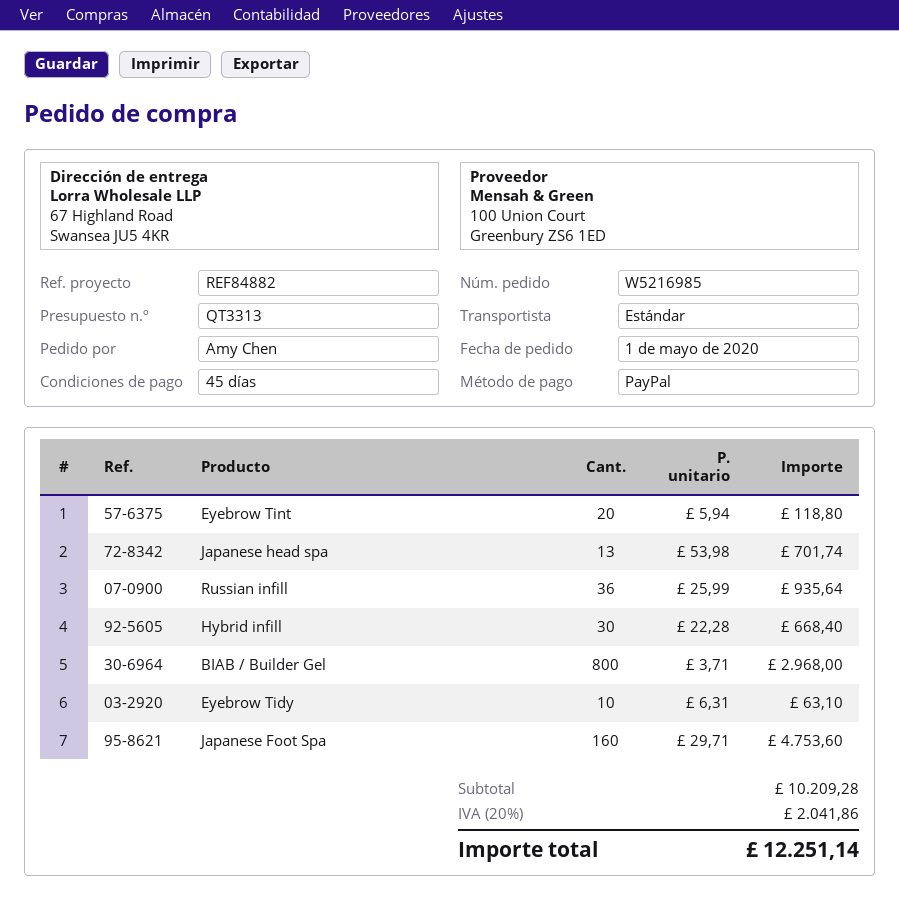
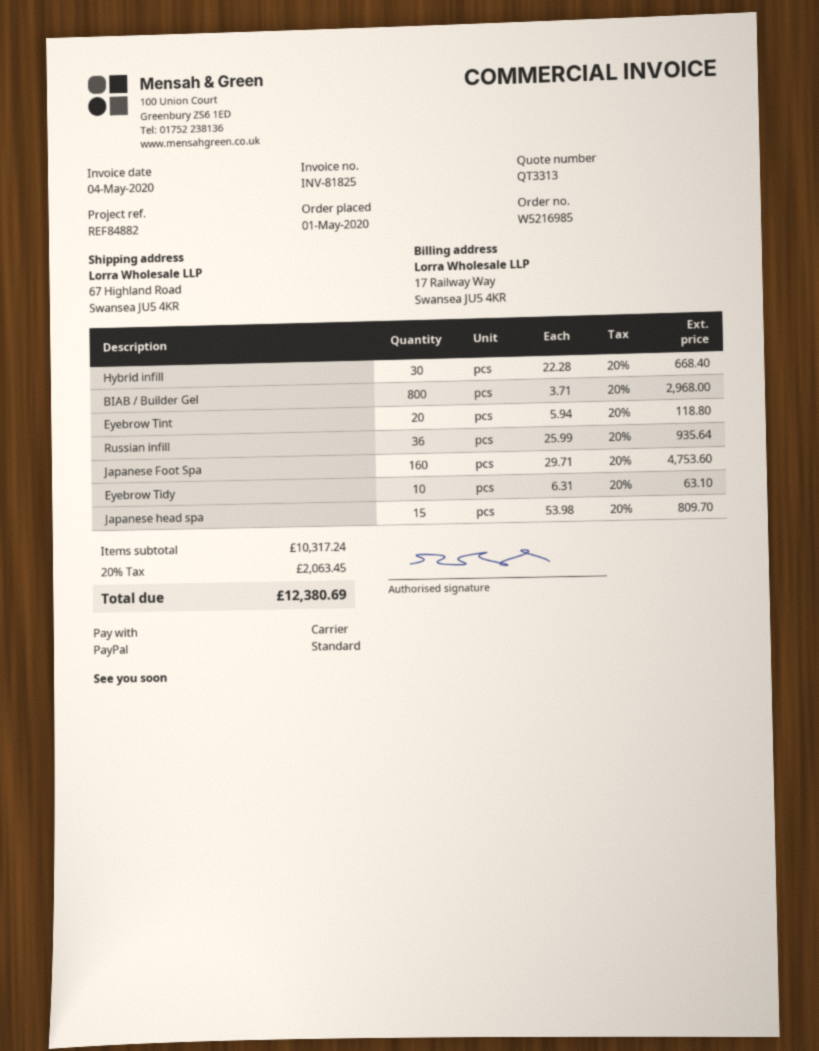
Japanese head spa: 13 x 53.98 = 701.74 -> 15 x 53.98 = 809.70
subtotal: 10209.28 -> 10317.24
tax: 20% = 2041.86 -> 20% = 2063.45
total: 12251.14 -> 12380.69

